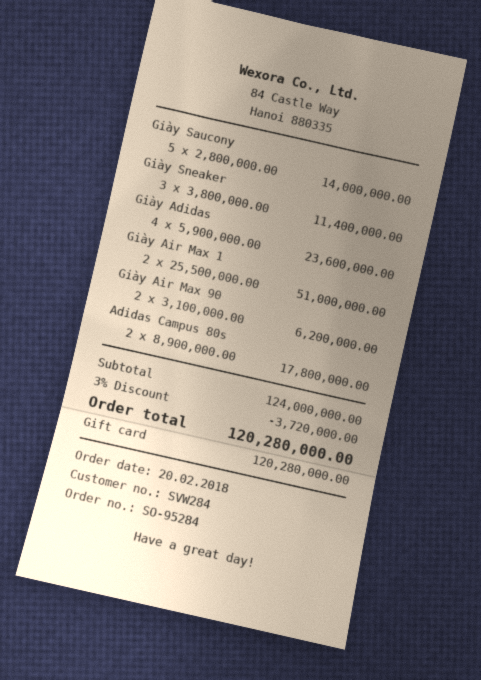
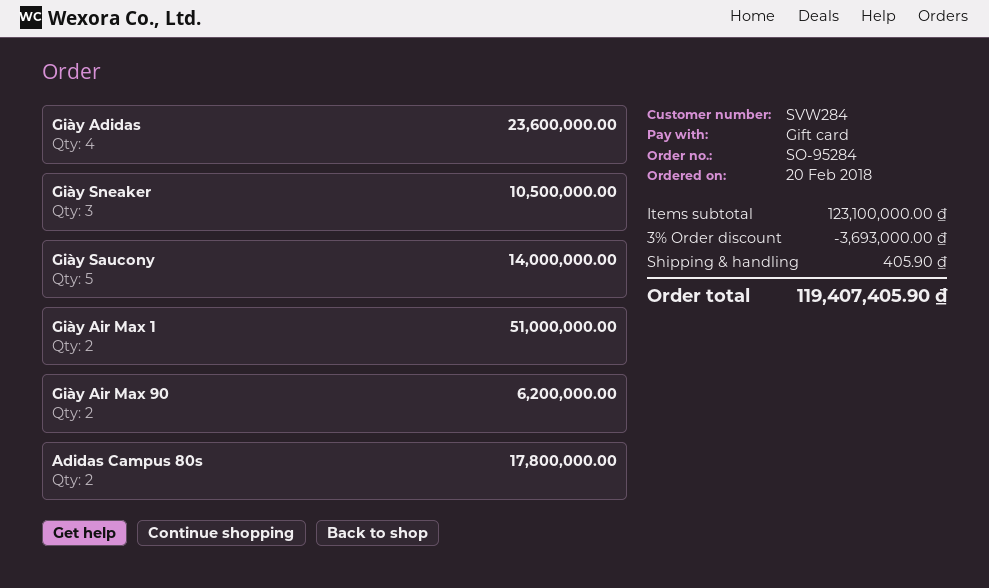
Giày Sneaker: 3 for 11400000.00 -> 3 for 10500000.00
subtotal: 124000000.00 -> 123100000.00
discount: 3% = 3720000.00 -> 3% = 3693000.00
shipping: none -> 405.90
total: 120280000.00 -> 119407405.90

